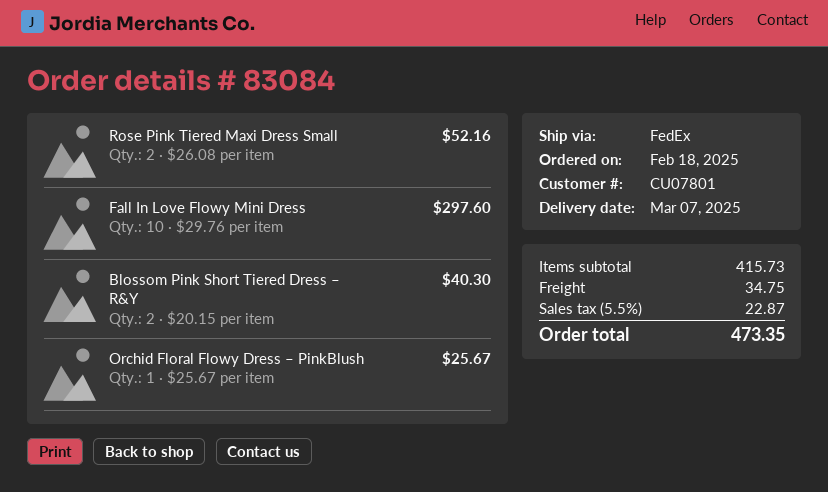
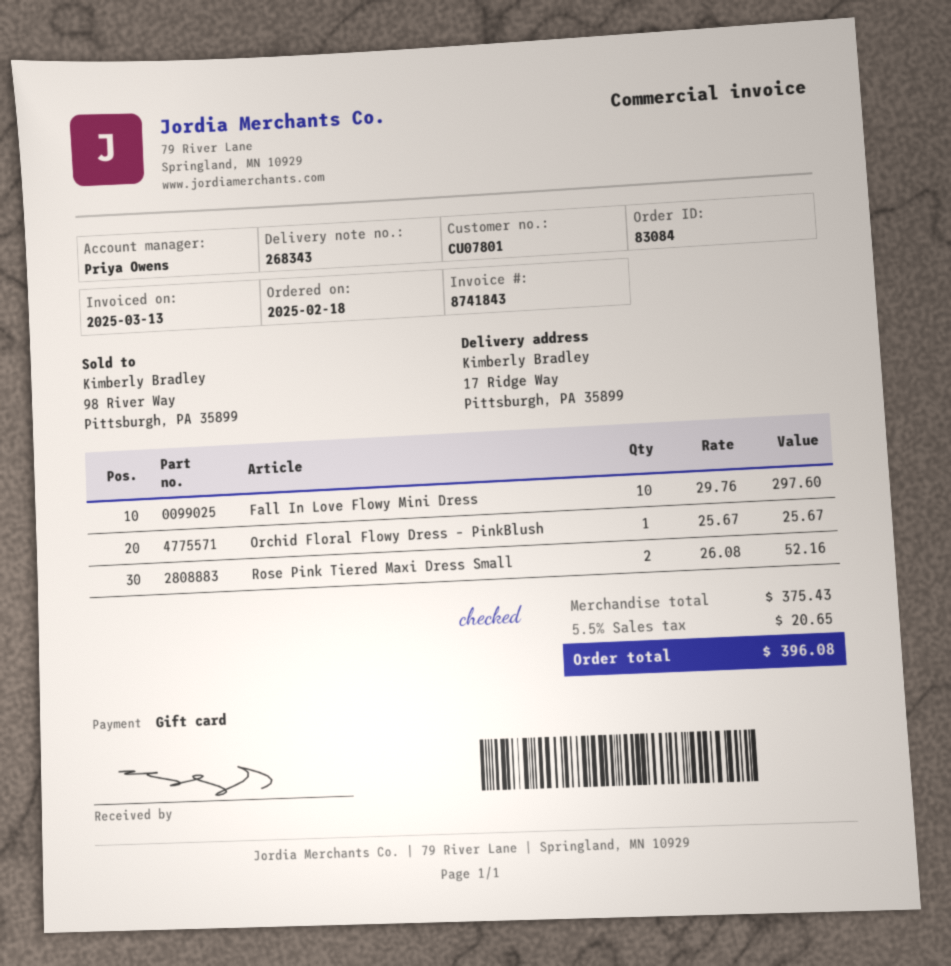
Blossom Pink Short Tiered Dress – R&Y: 2 x 20.15 = 40.30 -> none
subtotal: 415.73 -> 375.43
shipping: 34.75 -> none
tax: 5.5% = 22.87 -> 5.5% = 20.65
total: 473.35 -> 396.08

